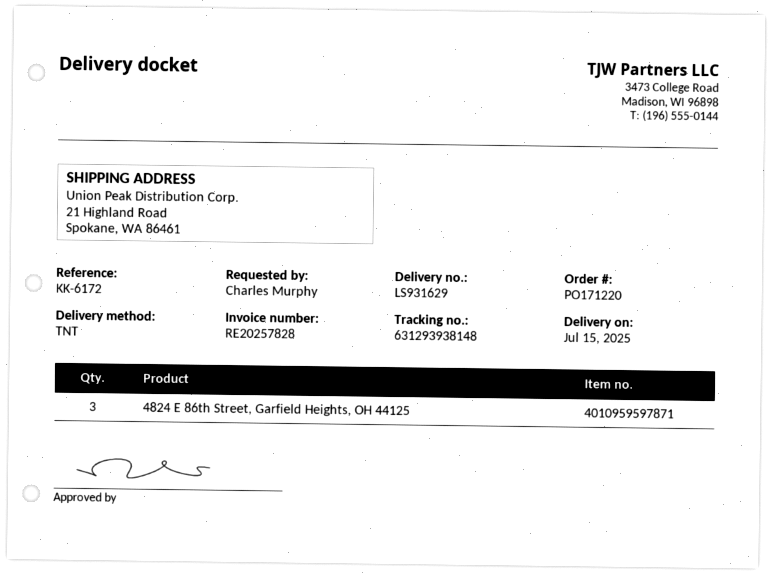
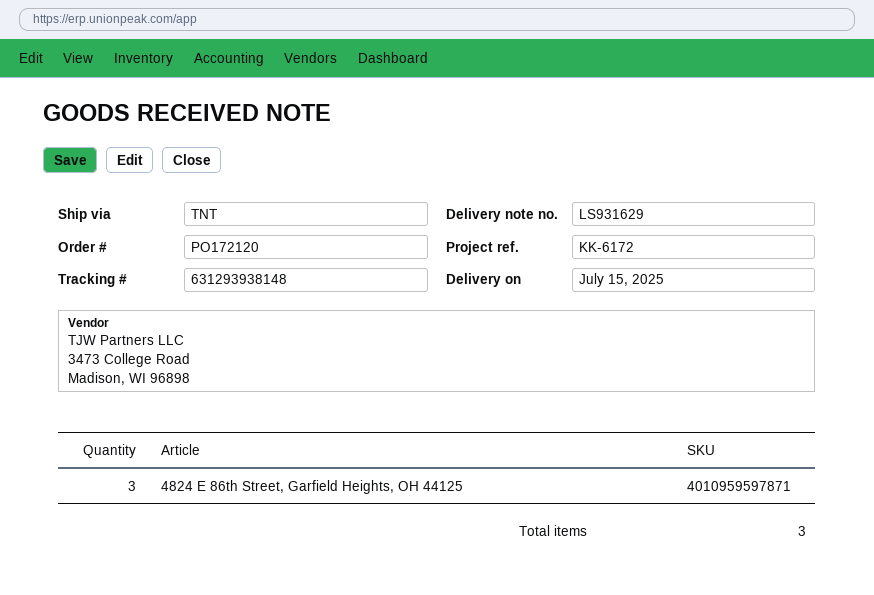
order number: PO171220 -> PO172120

